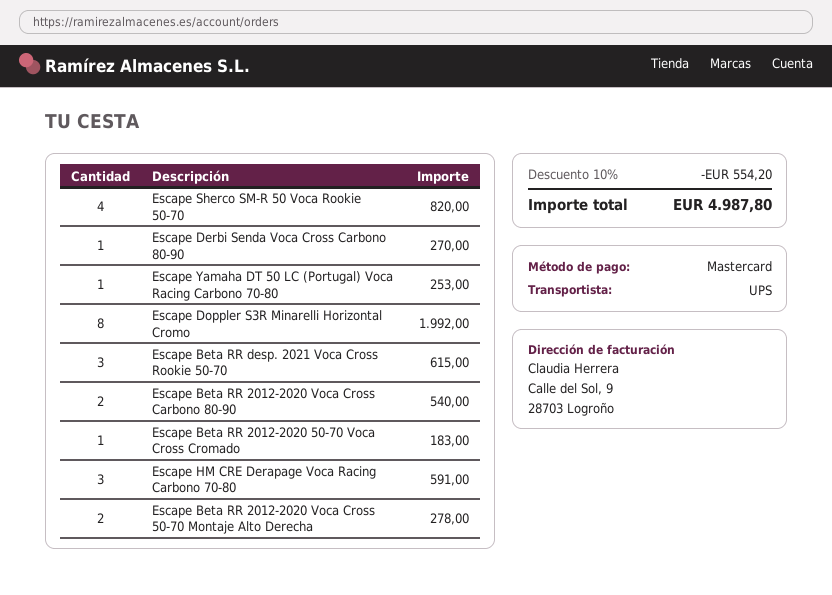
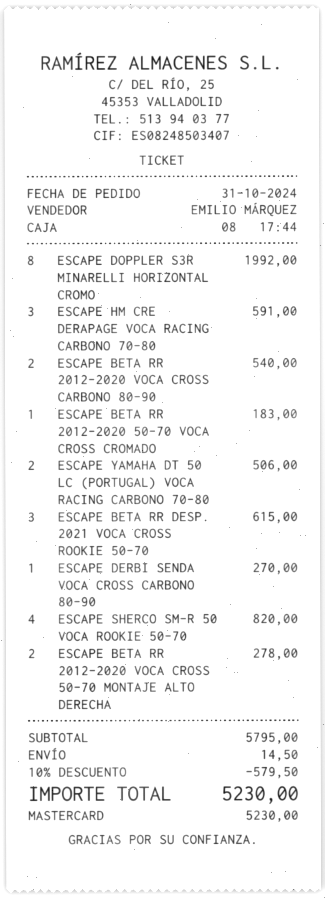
Escape Yamaha DT 50 LC (Portugal) Voca Racing Carbono 70-80: 1 for 253.00 -> 2 for 506.00
discount: 10% = 554.20 -> 10% = 579.50
shipping: none -> 14.50
total: 4987.80 -> 5230.00

